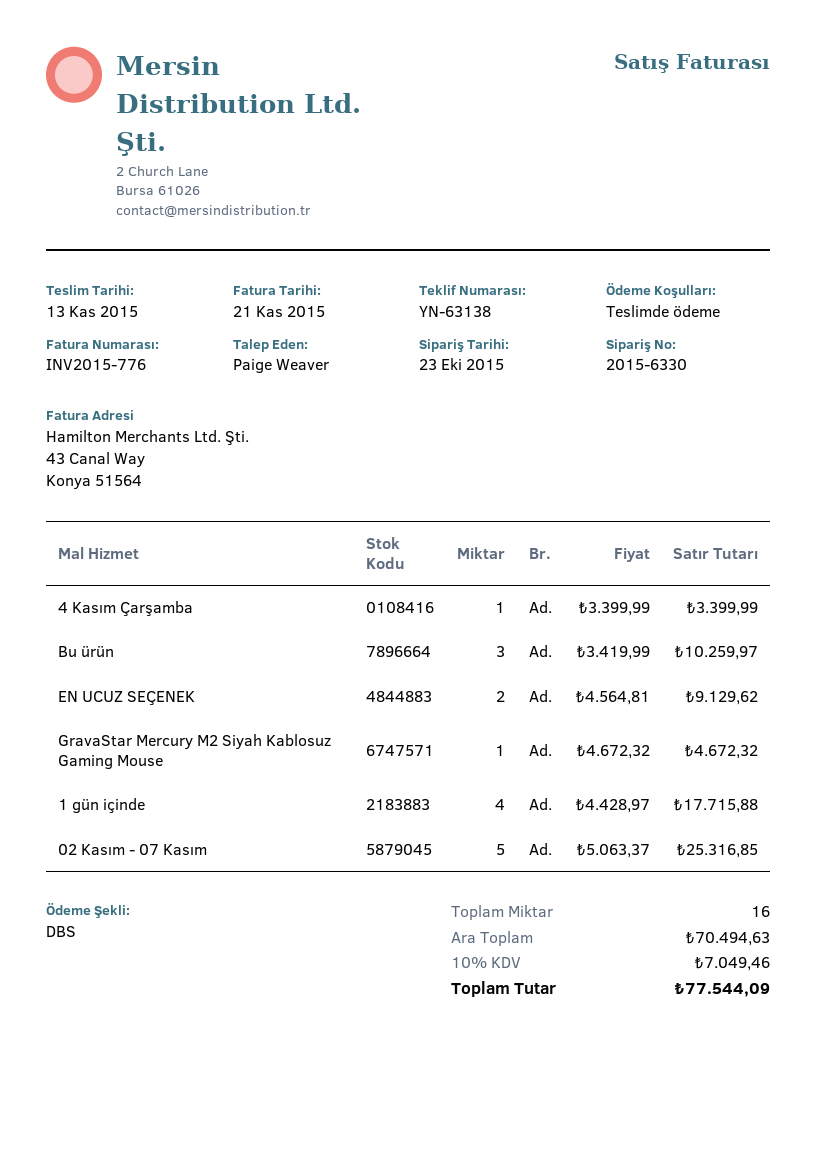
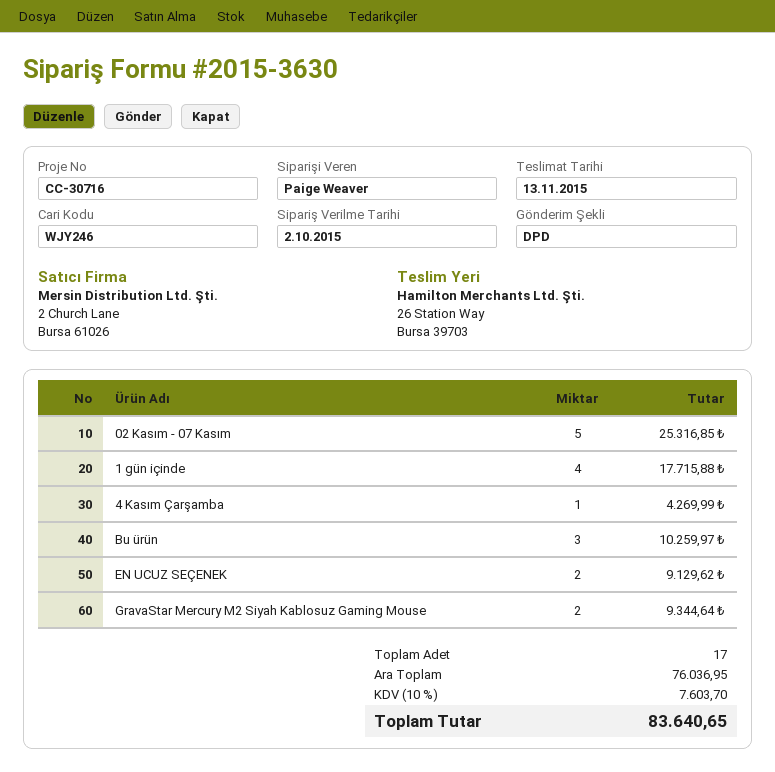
order number: 2015-6330 -> 2015-3630
order date: 2015-10-23 -> 2015-10-02
4 Kasım Çarşamba: 1 for 3399.99 -> 1 for 4269.99
GravaStar Mercury M2 Siyah Kablosuz Gaming Mouse: 1 for 4672.32 -> 2 for 9344.64
total quantity: 16 -> 17
subtotal: 70494.63 -> 76036.95
tax: 10% = 7049.46 -> 10% = 7603.70
total: 77544.09 -> 83640.65

